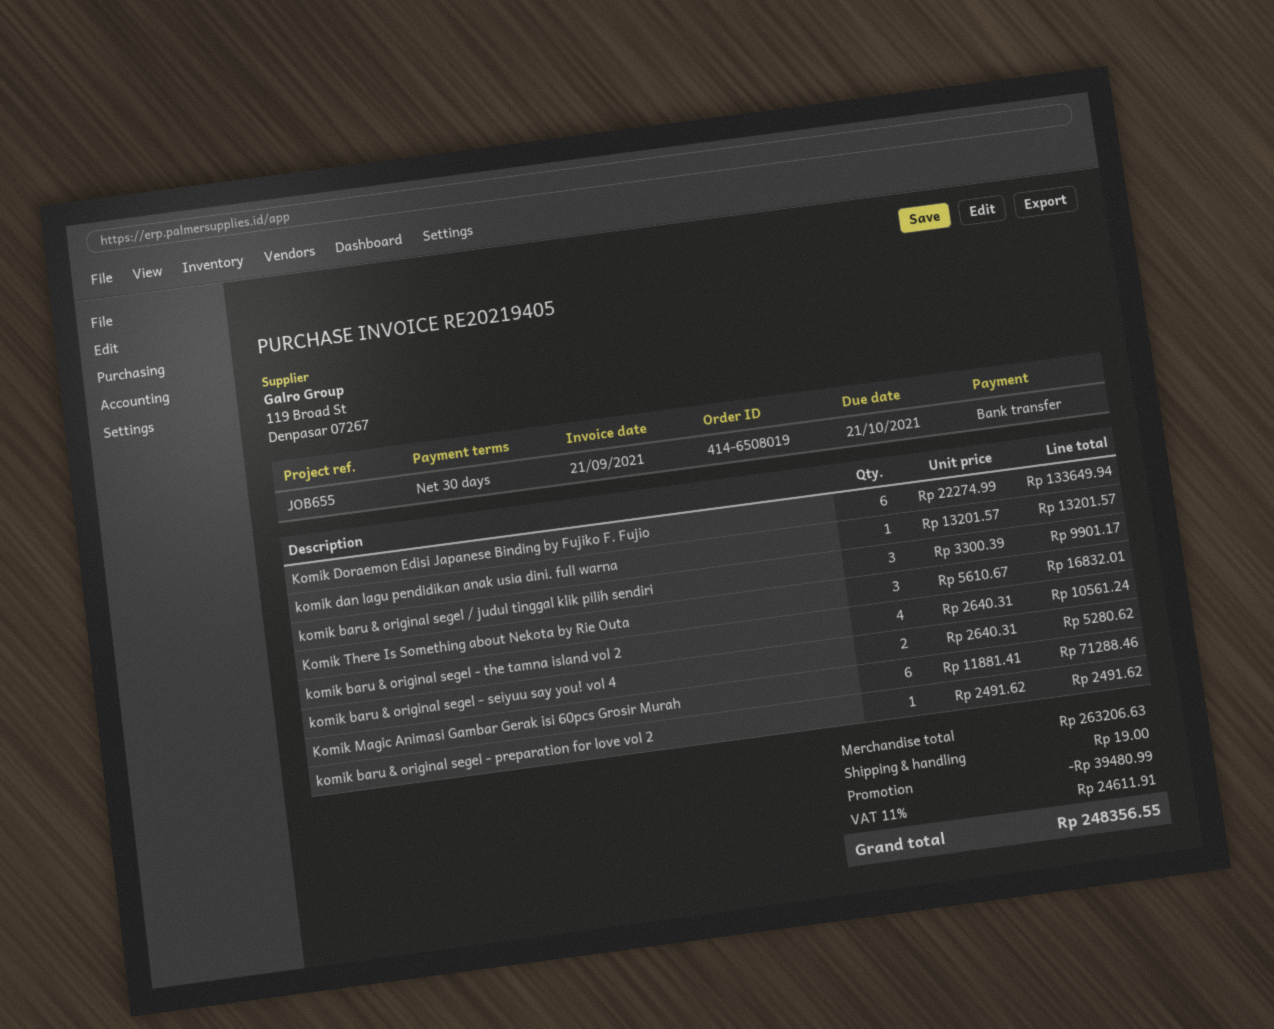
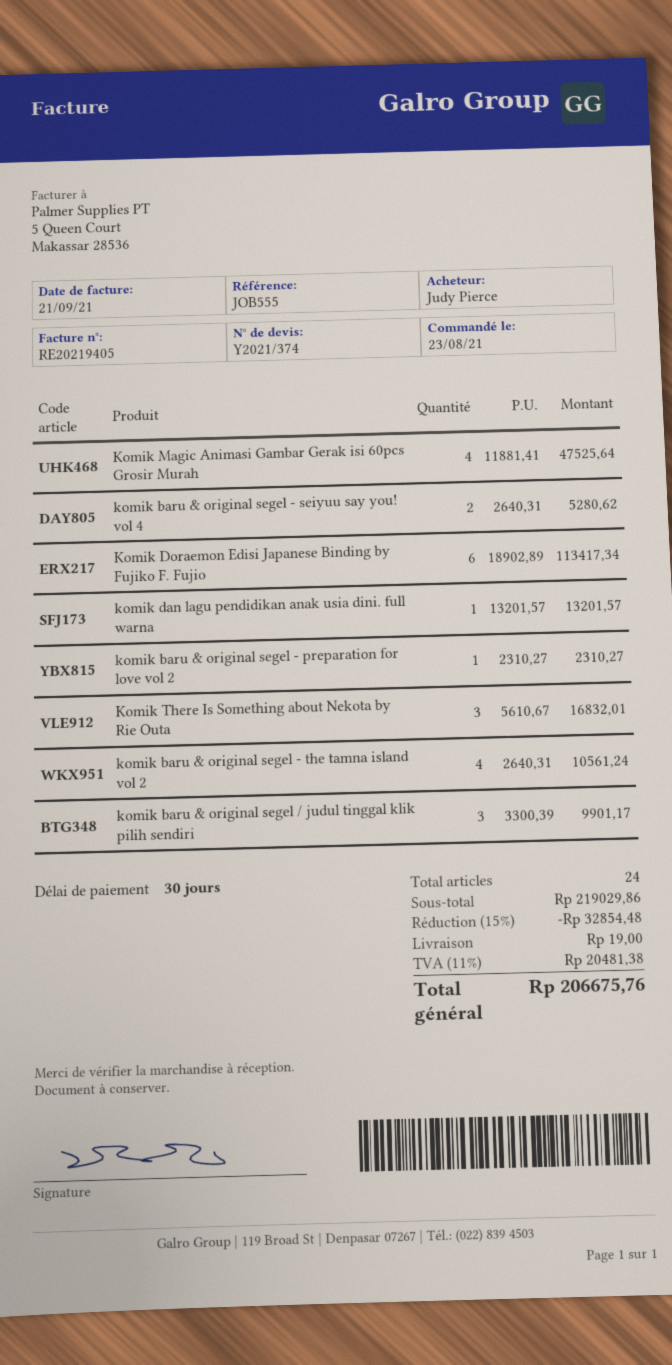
reference: JOB655 -> JOB555
Komik Doraemon Edisi Japanese Binding by Fujiko F. Fujio: 6 x 22274.99 = 133649.94 -> 6 x 18902.89 = 113417.34
Komik Magic Animasi Gambar Gerak isi 60pcs Grosir Murah: 6 x 11881.41 = 71288.46 -> 4 x 11881.41 = 47525.64
komik baru & original segel - preparation for love vol 2: 1 x 2491.62 = 2491.62 -> 1 x 2310.27 = 2310.27
subtotal: 263206.63 -> 219029.86
discount: 39480.99 -> 32854.48
tax: 11% = 24611.91 -> 11% = 20481.38
total: 248356.55 -> 206675.76

